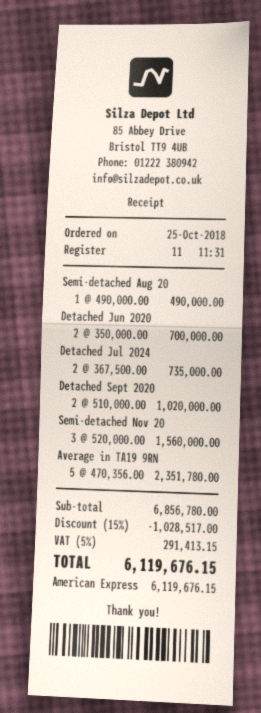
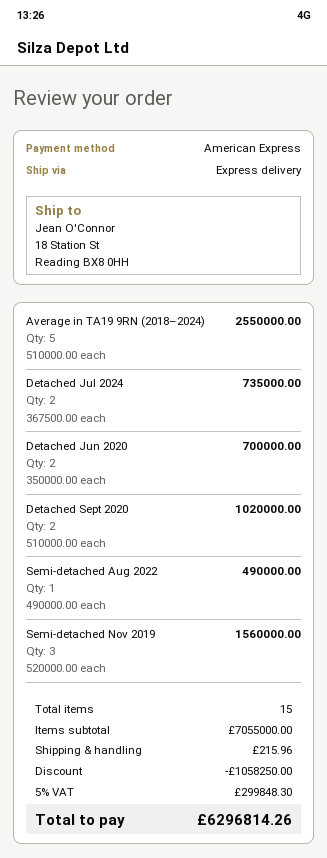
Average in TA19 9RN: 5 x 470356.00 = 2351780.00 -> 5 x 510000.00 = 2550000.00
subtotal: 6856780.00 -> 7055000.00
discount: 1028517.00 -> 1058250.00
shipping: none -> 215.96
tax: 5% = 291413.15 -> 5% = 299848.30
total: 6119676.15 -> 6296814.26

